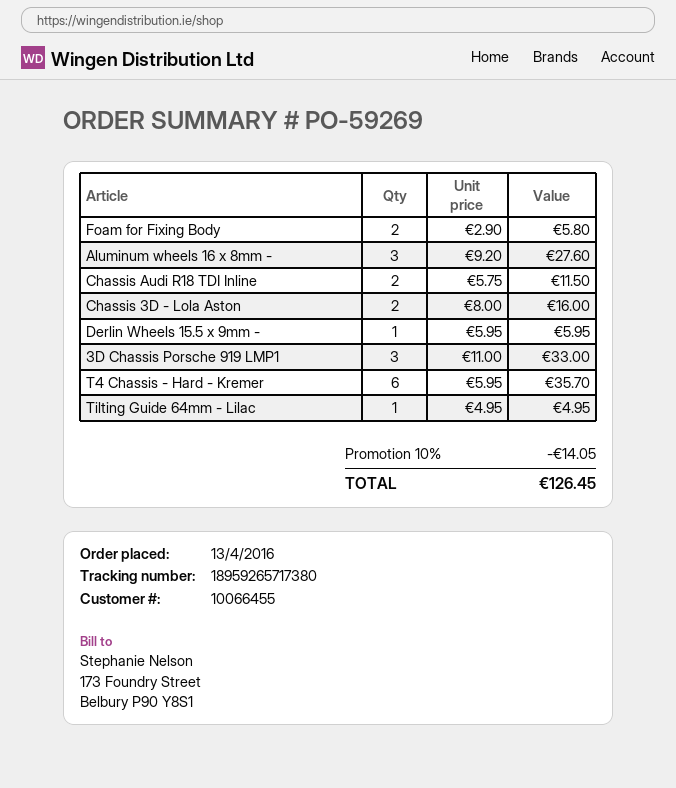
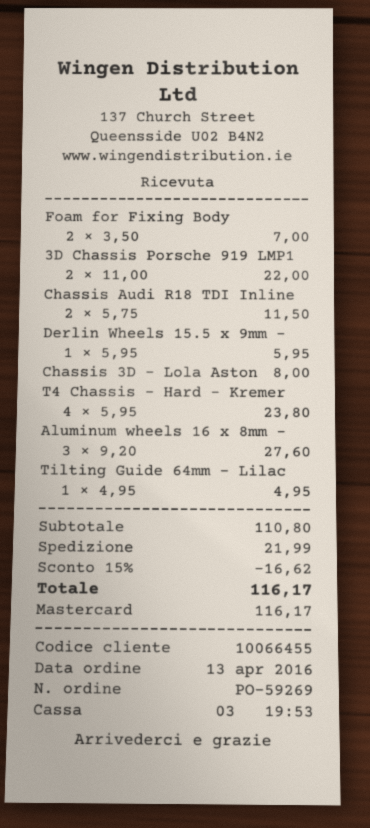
Foam for Fixing Body: 2 x 2.90 = 5.80 -> 2 x 3.50 = 7.00
Chassis 3D - Lola Aston: 2 x 8.00 = 16.00 -> 1 x 8.00 = 8.00
3D Chassis Porsche 919 LMP1: 3 x 11.00 = 33.00 -> 2 x 11.00 = 22.00
T4 Chassis - Hard - Kremer: 6 x 5.95 = 35.70 -> 4 x 5.95 = 23.80
discount: 10% = 14.05 -> 15% = 16.62
shipping: none -> 21.99
total: 126.45 -> 116.17

